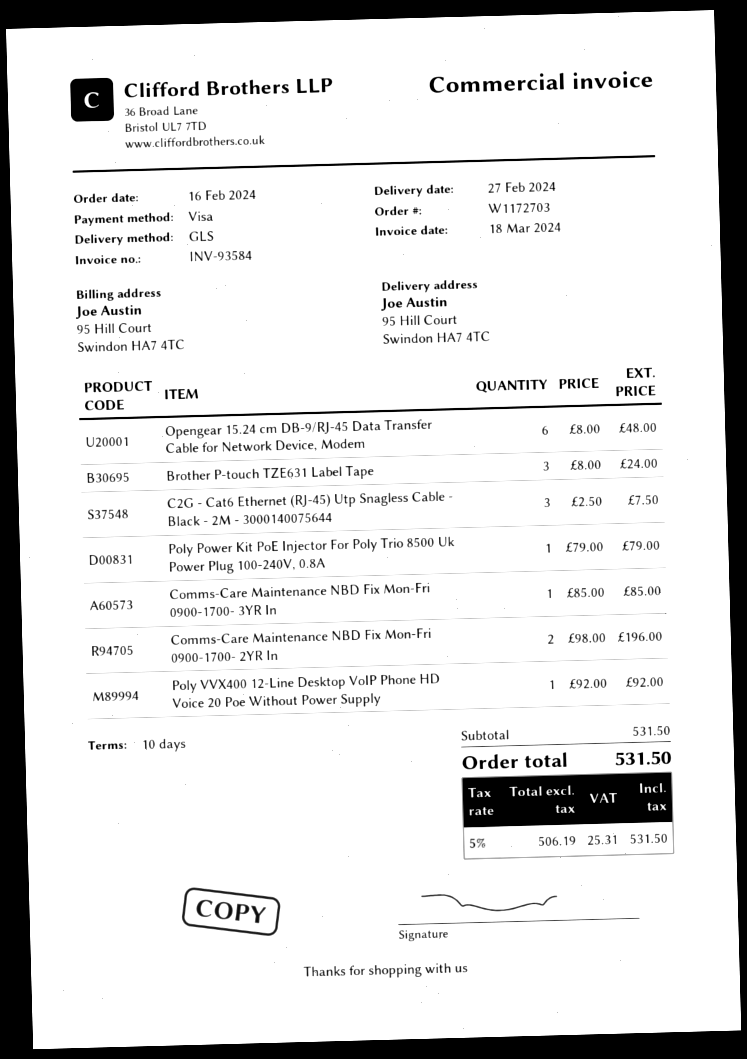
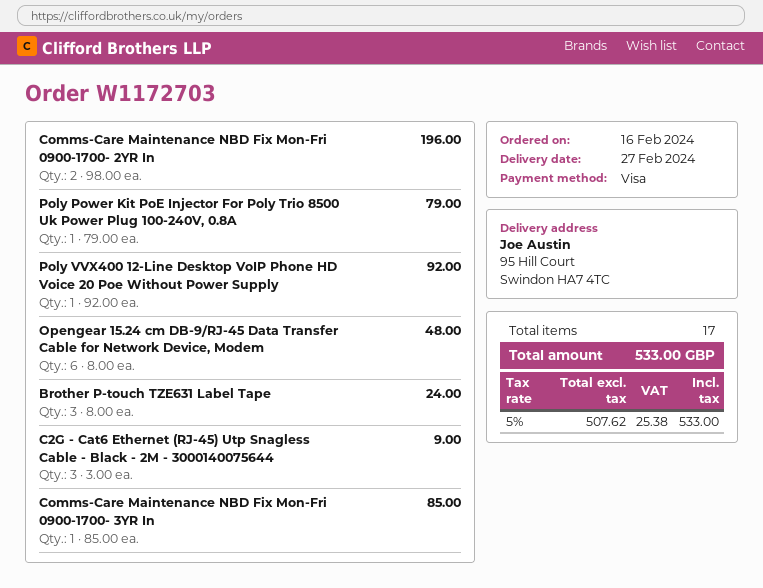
C2G - Cat6 Ethernet (RJ-45) Utp Snagless Cable - Black - 2M - 3000140075644: 3 x 2.50 = 7.50 -> 3 x 3.00 = 9.00
net: 506.19 -> 507.62
tax: 5% = 25.31 -> 5% = 25.38
total: 531.50 -> 533.00

